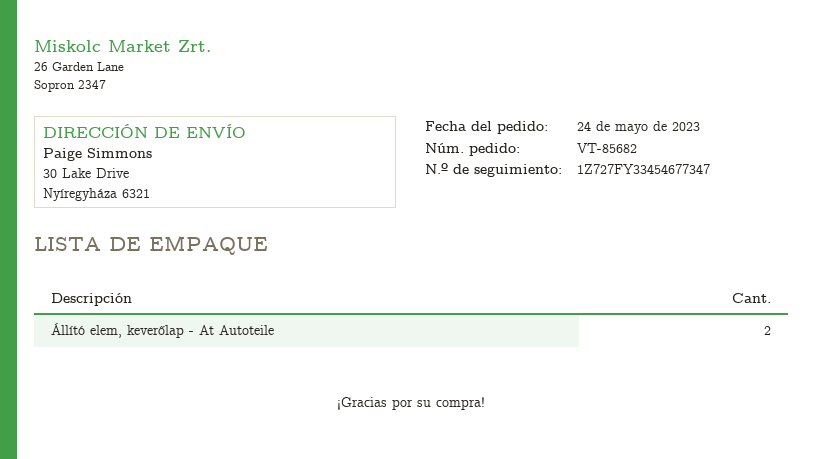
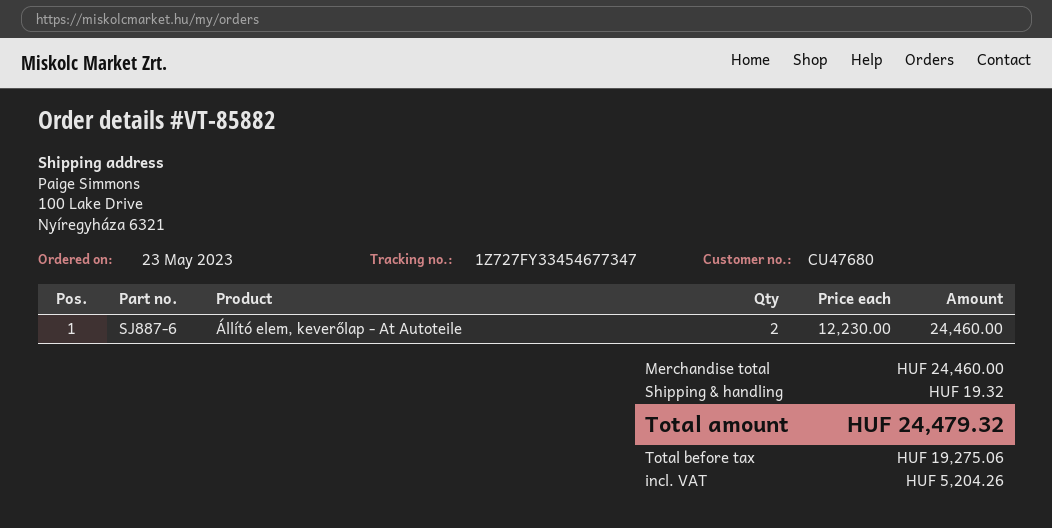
order number: VT-85682 -> VT-85882
order date: 2023-05-24 -> 2023-05-23
ship to: 30 Lake Drive, Nyíregyháza 6321 -> 100 Lake Drive, Nyíregyháza 6321

